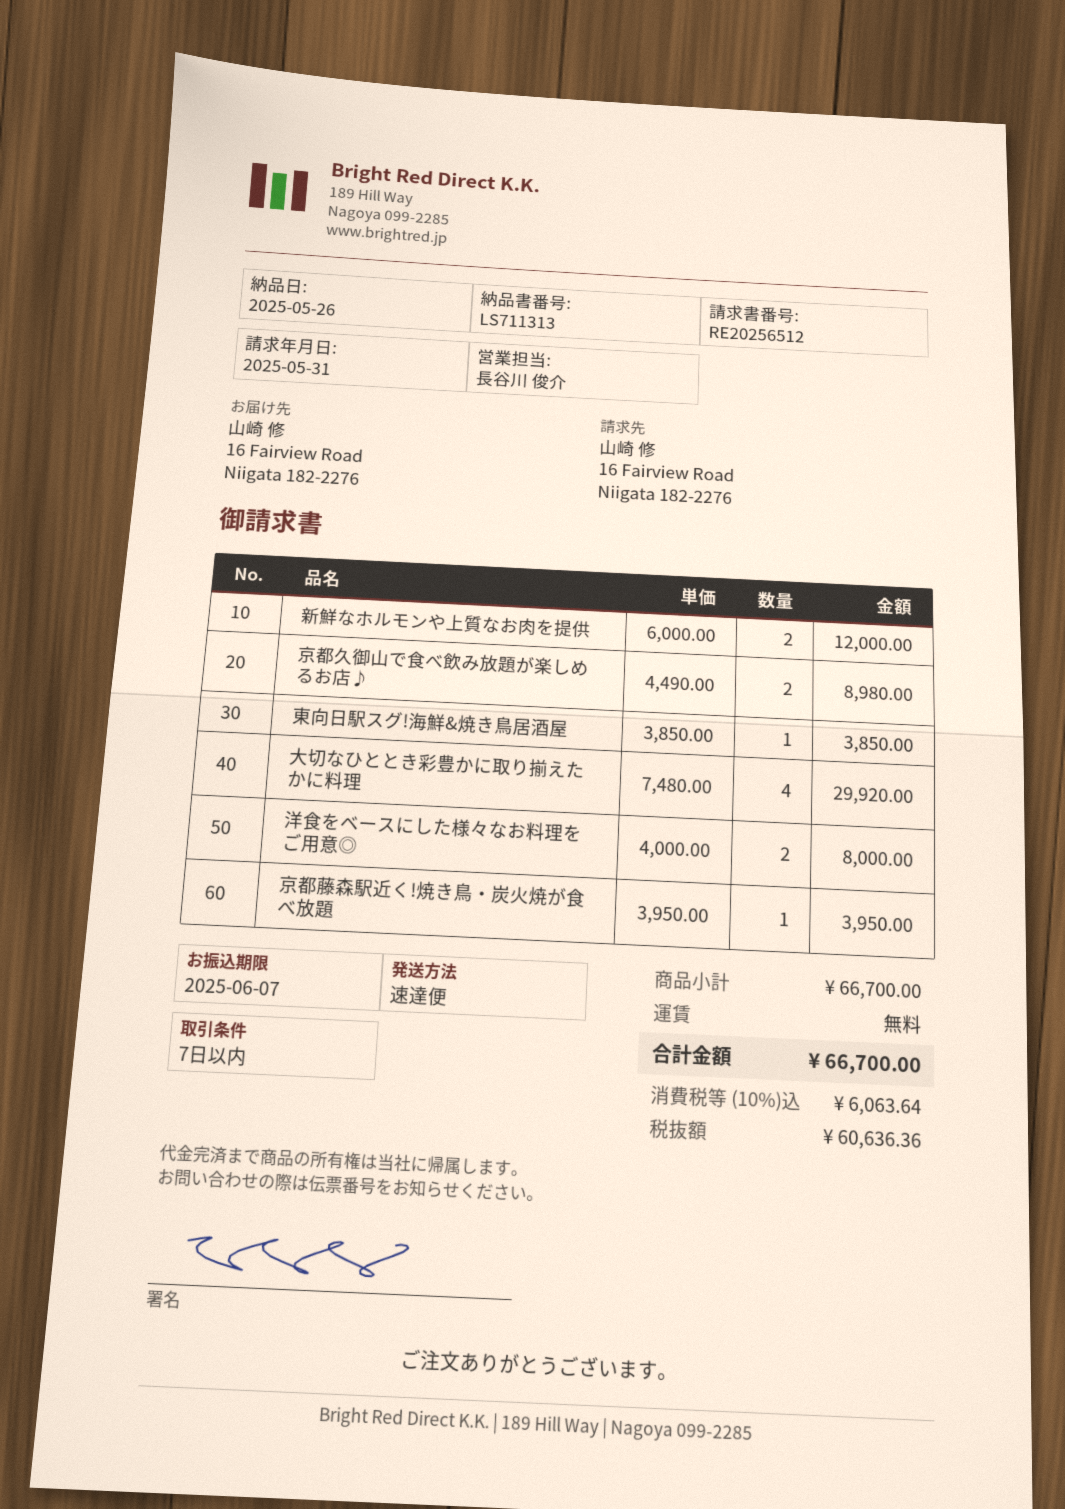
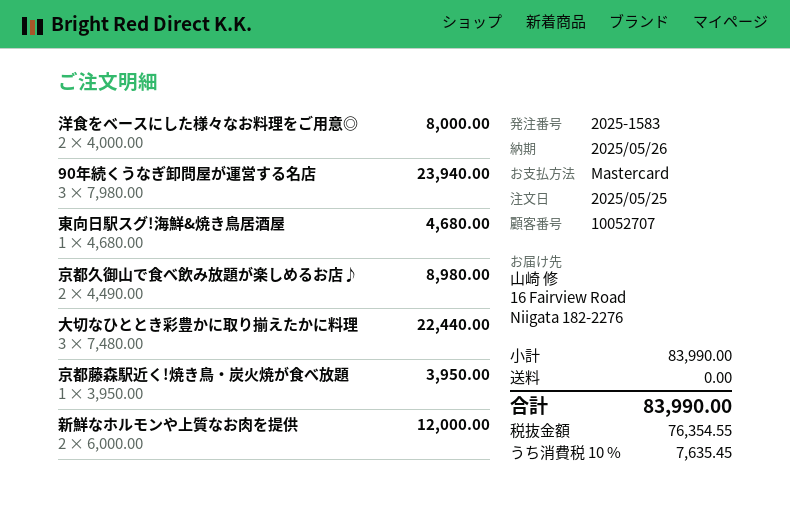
東向日駅スグ!海鮮&焼き鳥居酒屋: 1 x 3850.00 = 3850.00 -> 1 x 4680.00 = 4680.00
大切なひととき彩豊かに取り揃えたかに料理: 4 x 7480.00 = 29920.00 -> 3 x 7480.00 = 22440.00
90年続くうなぎ卸問屋が運営する名店: none -> 3 x 7980.00 = 23940.00
subtotal: 66700.00 -> 83990.00
net: 60636.36 -> 76354.55
tax: 10% = 6063.64 -> 10% = 7635.45
total: 66700.00 -> 83990.00

